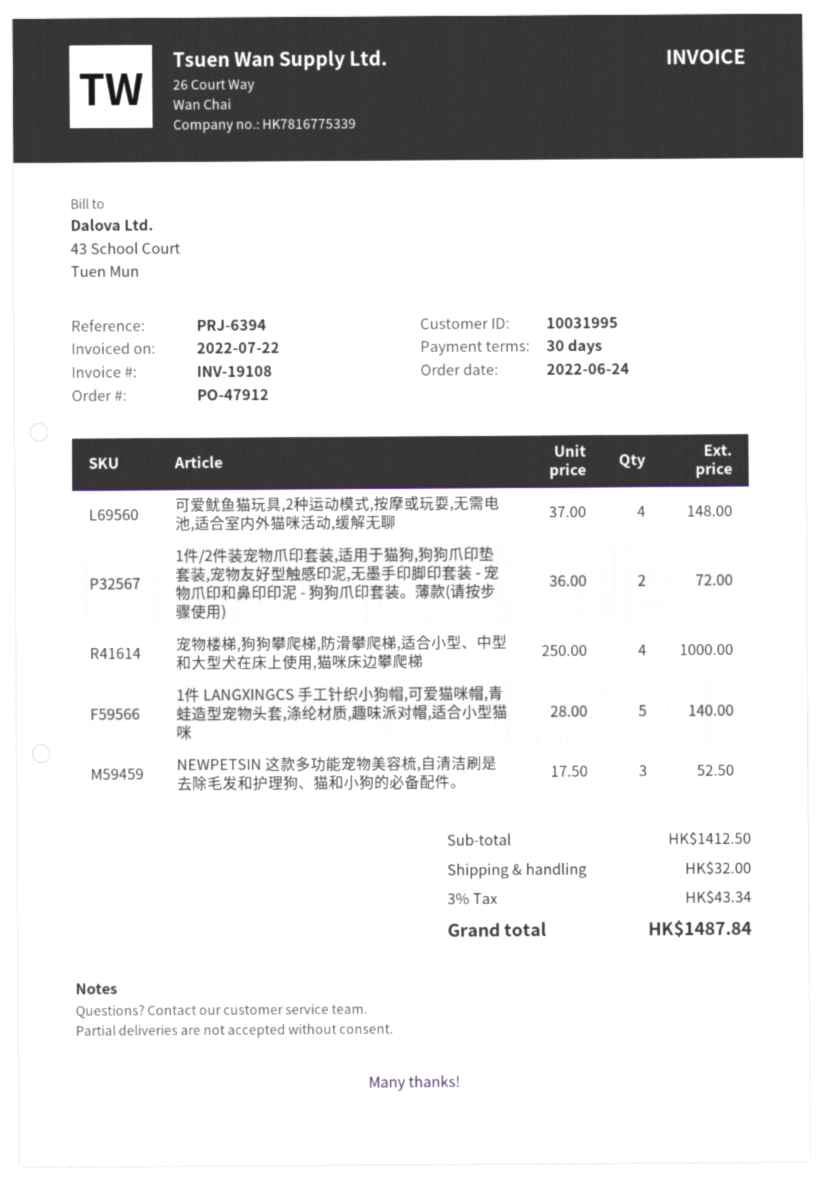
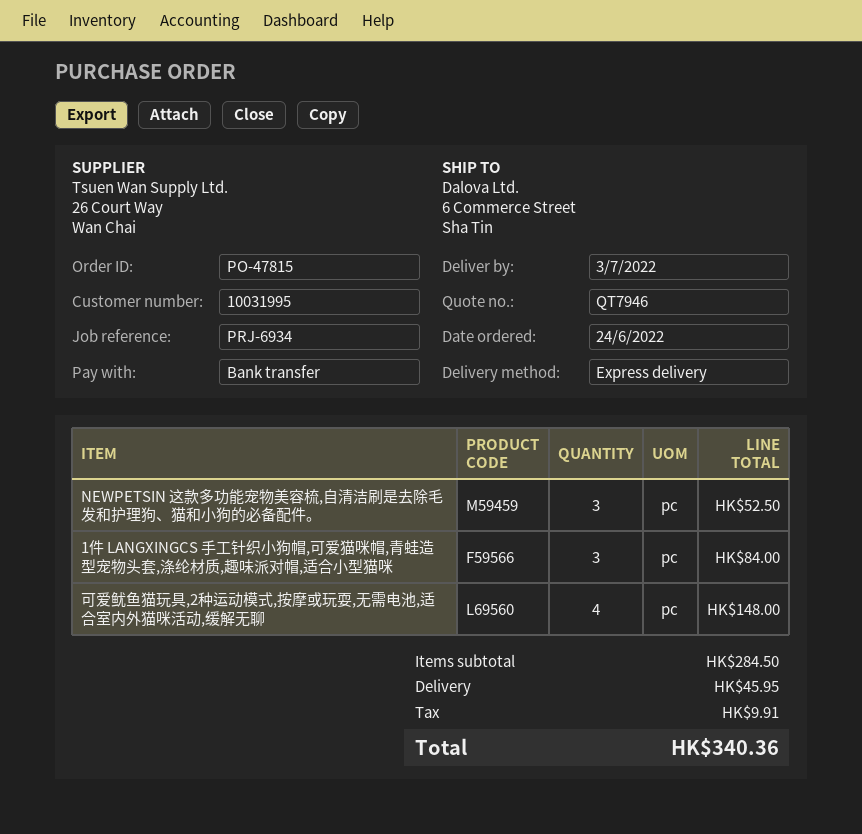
order number: PO-47912 -> PO-47815
reference: PRJ-6394 -> PRJ-6934
1件/2件装宠物爪印套装,适用于猫狗,狗狗爪印垫套装,宠物友好型触感印泥,无墨手印脚印套装 - 宠物爪印和鼻印印泥 - 狗狗爪印套装。薄款(请按步骤使用): 2 for 72.00 -> none
宠物楼梯,狗狗攀爬梯,防滑攀爬梯,适合小型、中型和大型犬在床上使用,猫咪床边攀爬梯: 4 for 1000.00 -> none
1件 LANGXINGCS 手工针织小狗帽,可爱猫咪帽,青蛙造型宠物头套,涤纶材质,趣味派对帽,适合小型猫咪: 5 for 140.00 -> 3 for 84.00
subtotal: 1412.50 -> 284.50
shipping: 32.00 -> 45.95
tax: 43.34 -> 9.91
total: 1487.84 -> 340.36

